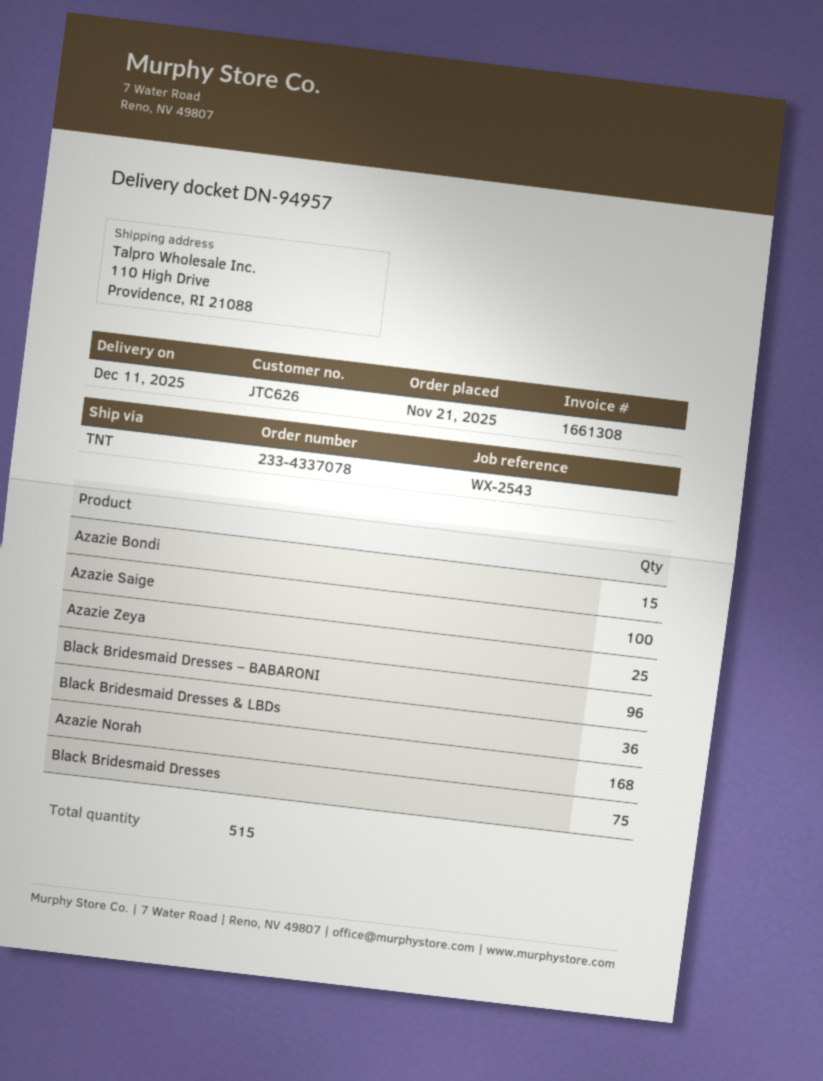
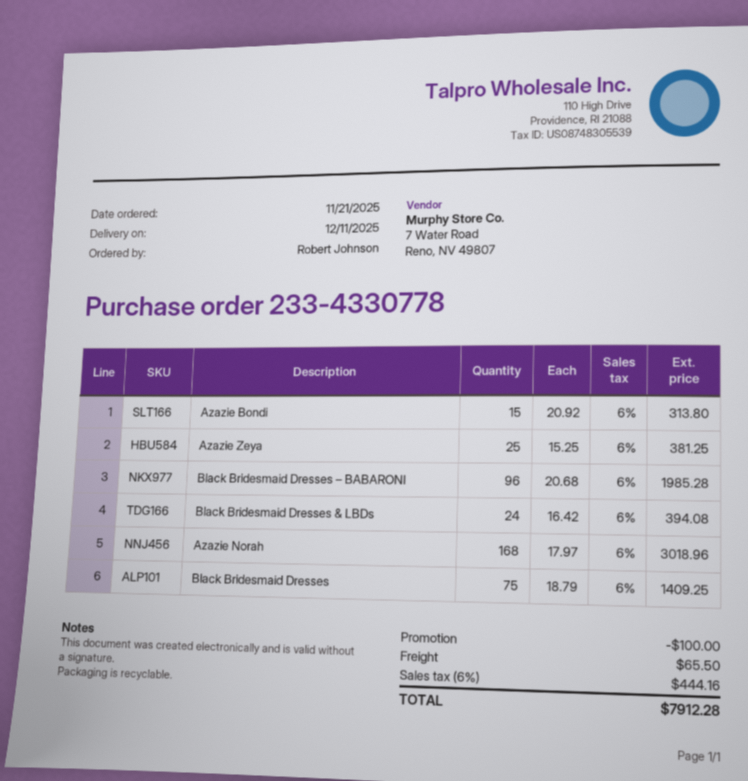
order number: 233-4337078 -> 233-4330778
Azazie Saige: 100 -> none
Black Bridesmaid Dresses & LBDs: 36 -> 24

